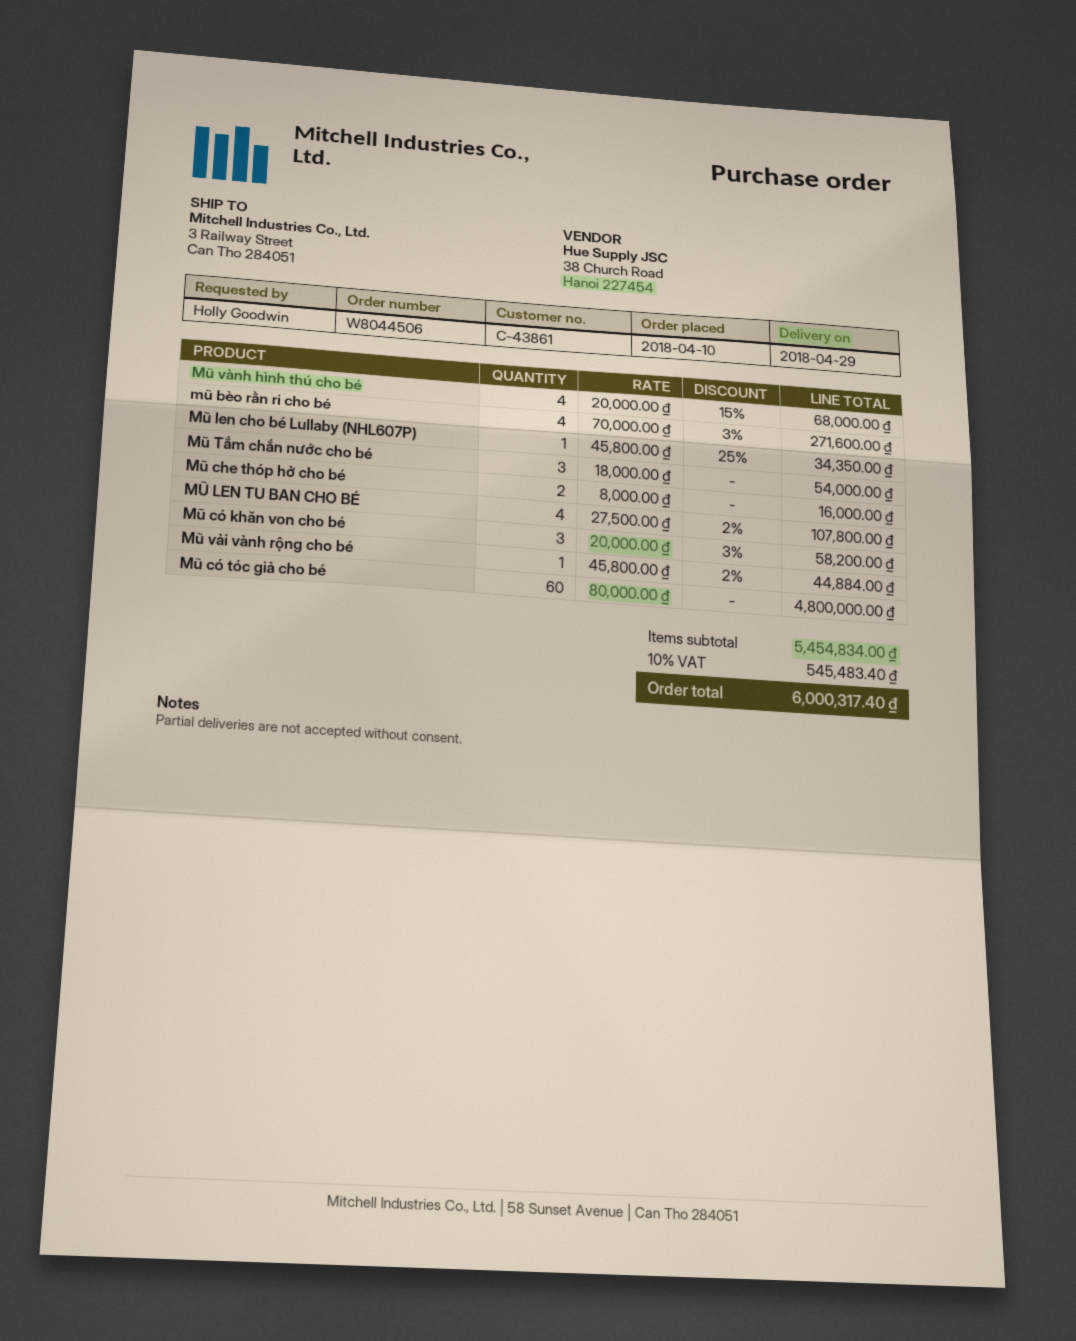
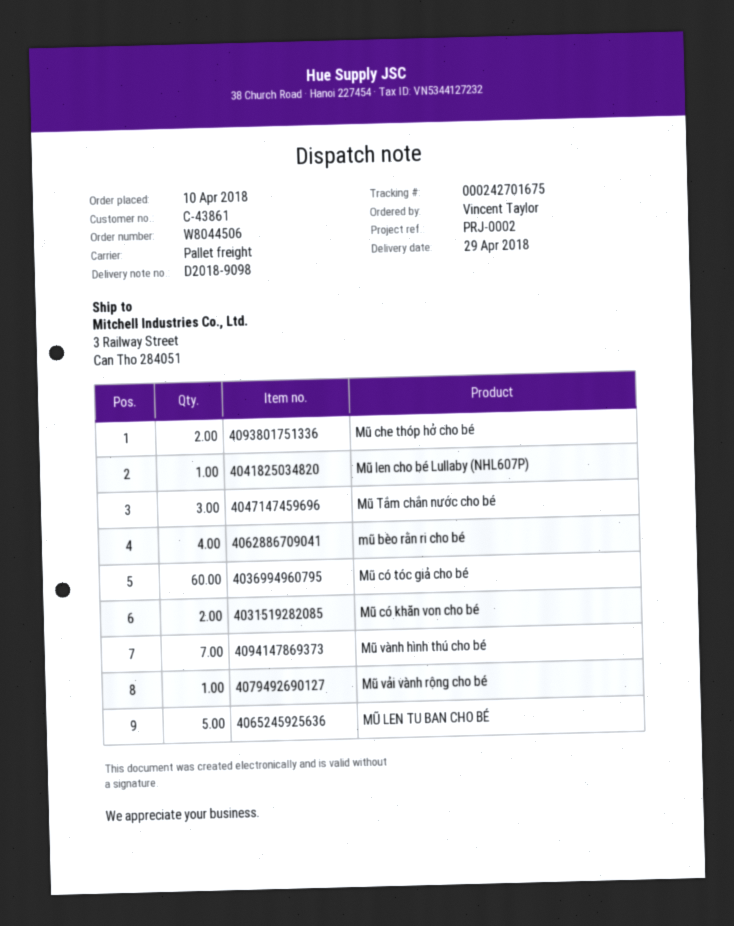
ordered by: Holly Goodwin -> Vincent Taylor
Mũ vành hình thú cho bé: 4 -> 7
MŨ LEN TU BAN CHO BÉ: 4 -> 5
Mũ có khăn von cho bé: 3 -> 2

